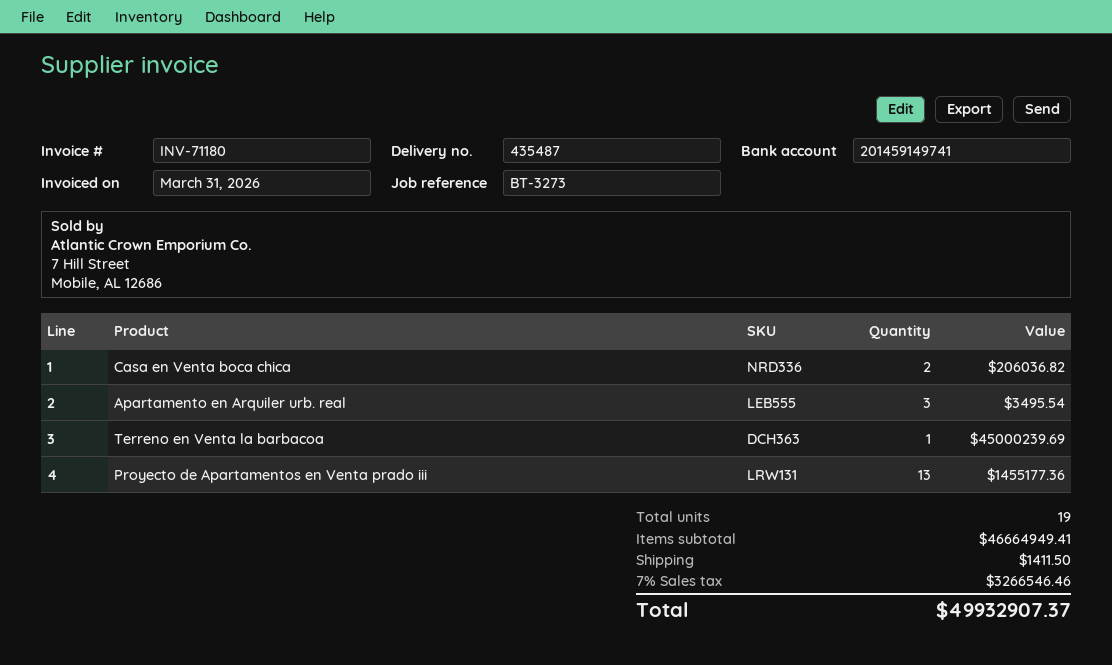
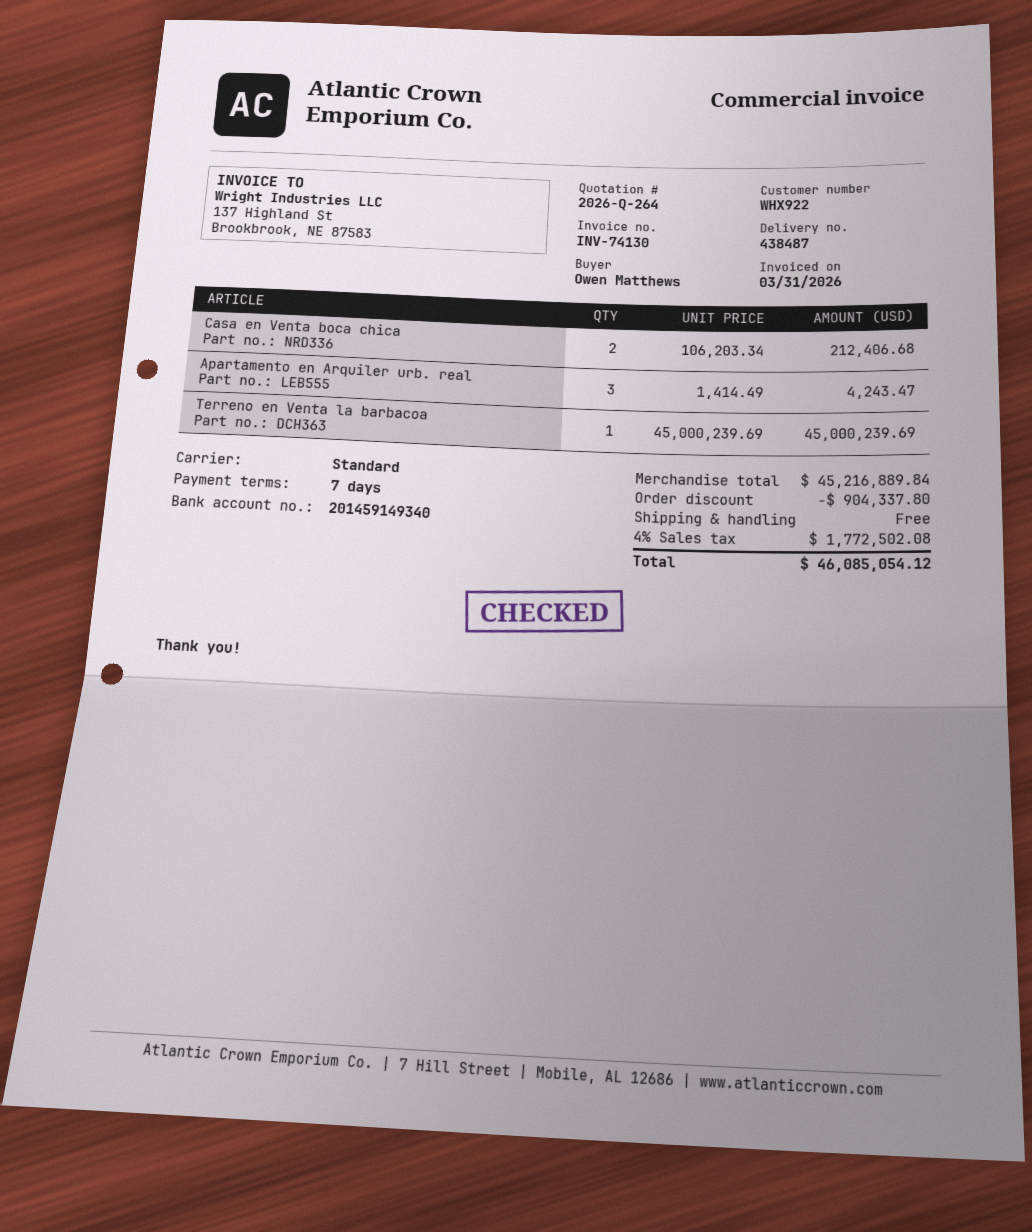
delivery note number: 435487 -> 438487
invoice number: INV-71180 -> INV-74130
bank account: 201459149741 -> 201459149340
Casa en Venta boca chica: 2 for 206036.82 -> 2 for 212406.68
Apartamento en Arquiler urb. real: 3 for 3495.54 -> 3 for 4243.47
Proyecto de Apartamentos en Venta prado iii: 13 for 1455177.36 -> none
subtotal: 46664949.41 -> 45216889.84
discount: none -> 904337.80
shipping: 1411.50 -> 0.00
tax: 7% = 3266546.46 -> 4% = 1772502.08
total: 49932907.37 -> 46085054.12

